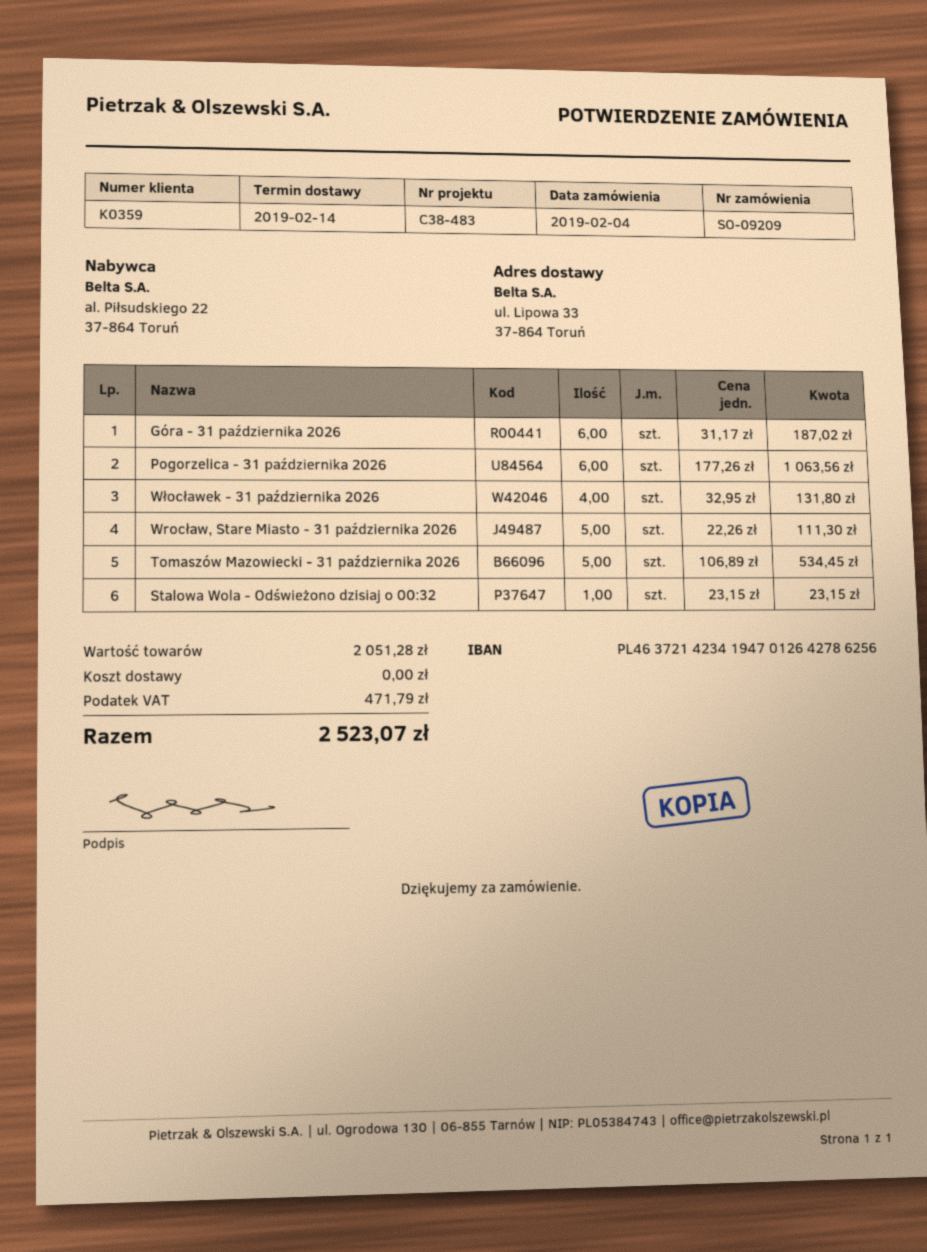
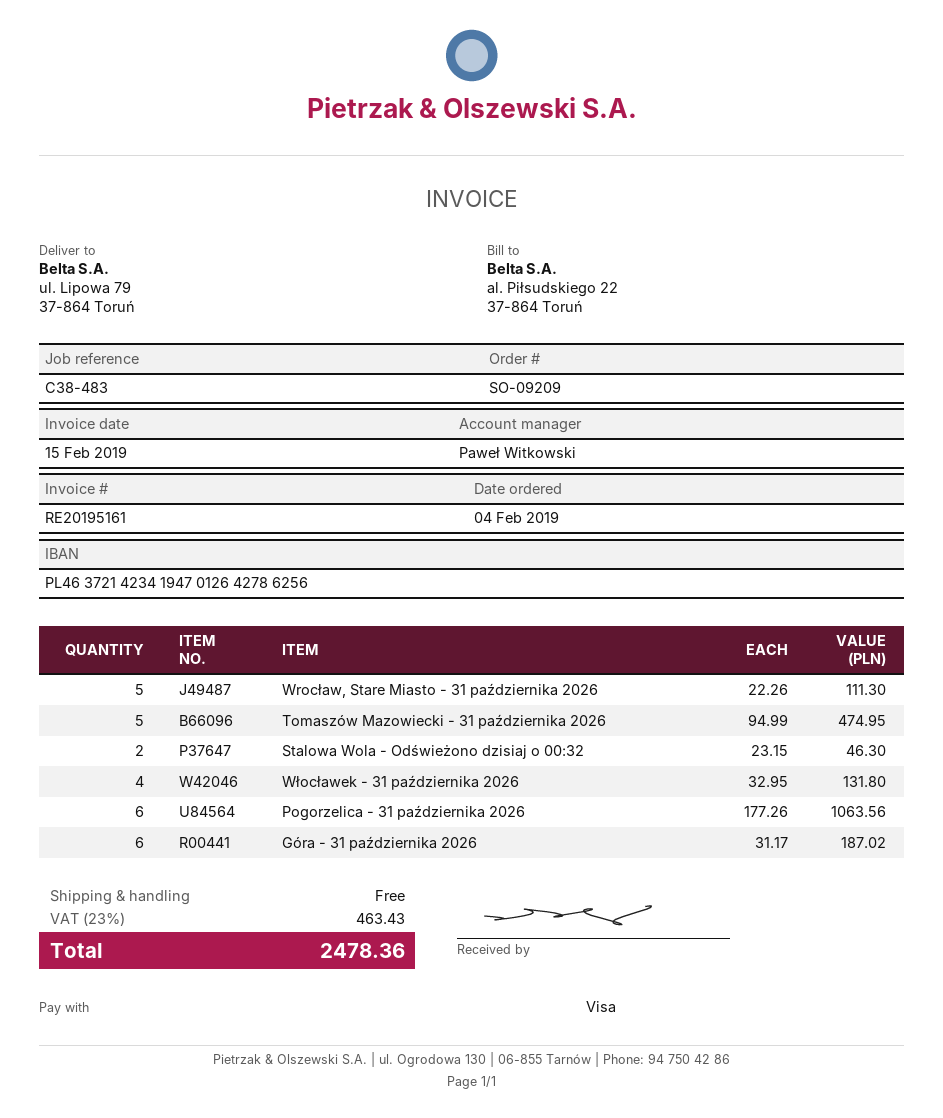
ship to: ul. Lipowa 33, 37-864 Toruń -> ul. Lipowa 79, 37-864 Toruń
Tomaszów Mazowiecki - 31 października 2026: 5 x 106.89 = 534.45 -> 5 x 94.99 = 474.95
Stalowa Wola - Odświeżono dzisiaj o 00:32: 1 x 23.15 = 23.15 -> 2 x 23.15 = 46.30
tax: 471.79 -> 463.43
total: 2523.07 -> 2478.36

